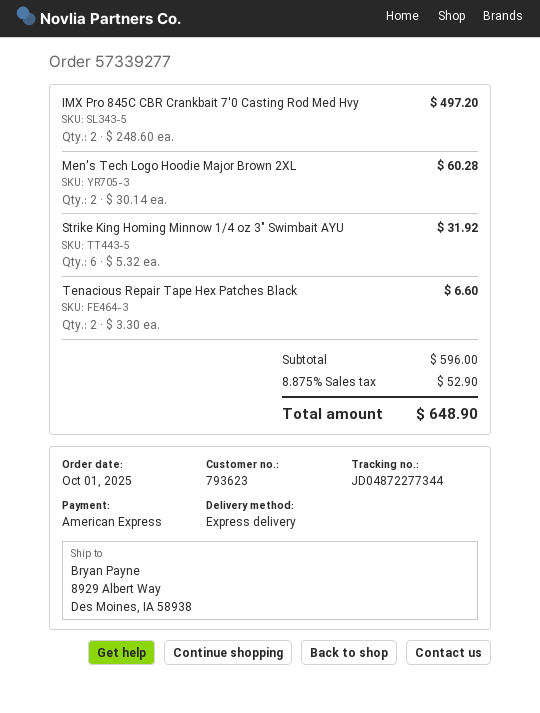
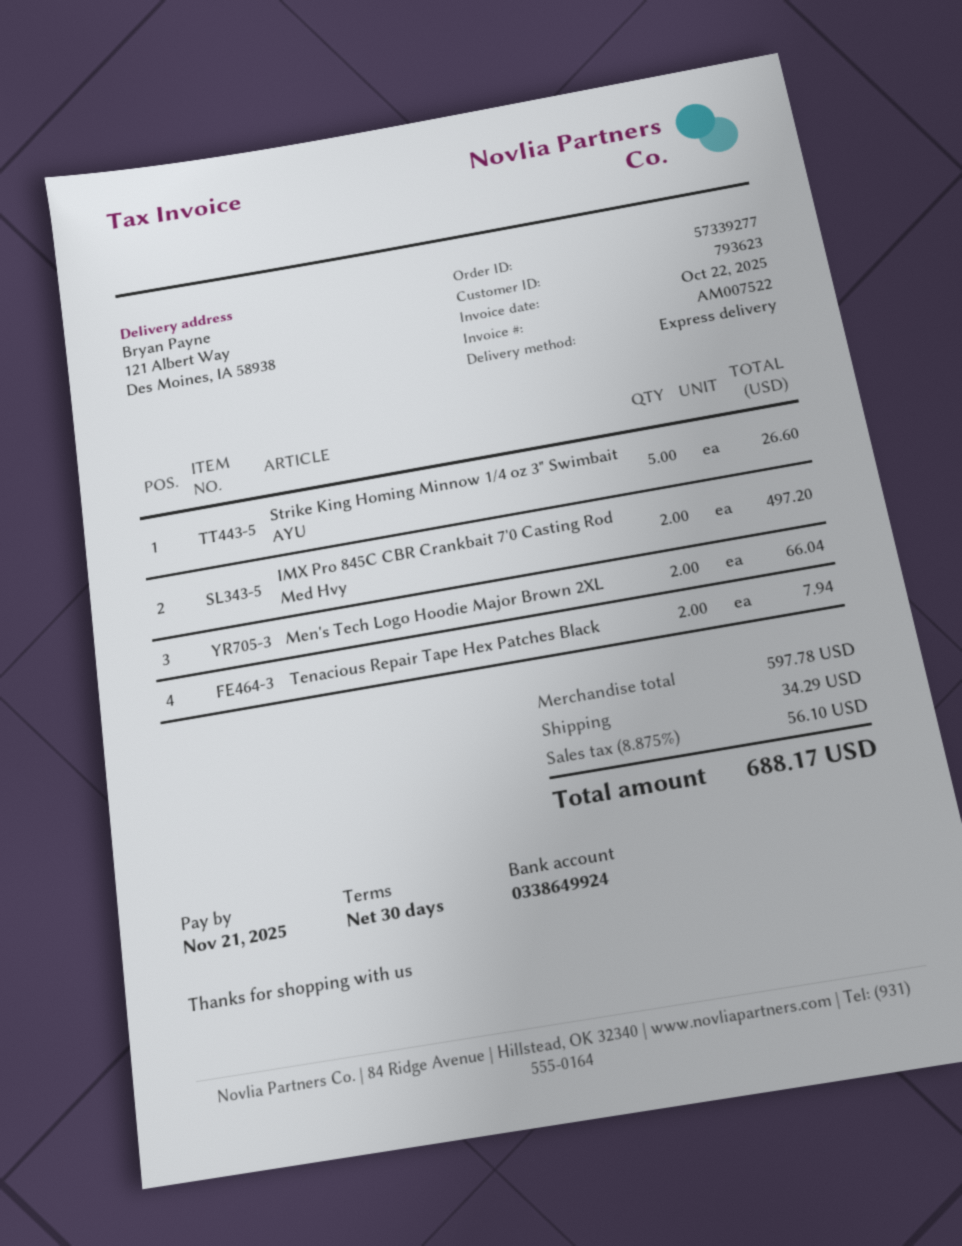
ship to: 8929 Albert Way, Des Moines, IA 58938 -> 121 Albert Way, Des Moines, IA 58938
Men's Tech Logo Hoodie Major Brown 2XL: 2 for 60.28 -> 2 for 66.04
Strike King Homing Minnow 1/4 oz 3" Swimbait AYU: 6 for 31.92 -> 5 for 26.60
Tenacious Repair Tape Hex Patches Black: 2 for 6.60 -> 2 for 7.94
subtotal: 596.00 -> 597.78
shipping: none -> 34.29
tax: 8.875% = 52.90 -> 8.875% = 56.10
total: 648.90 -> 688.17

